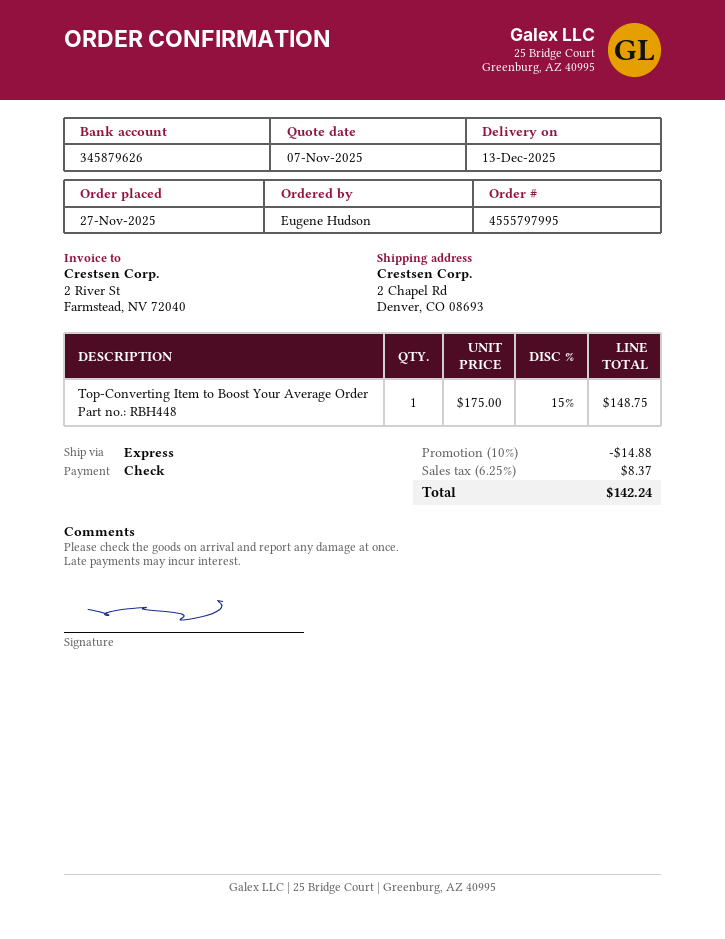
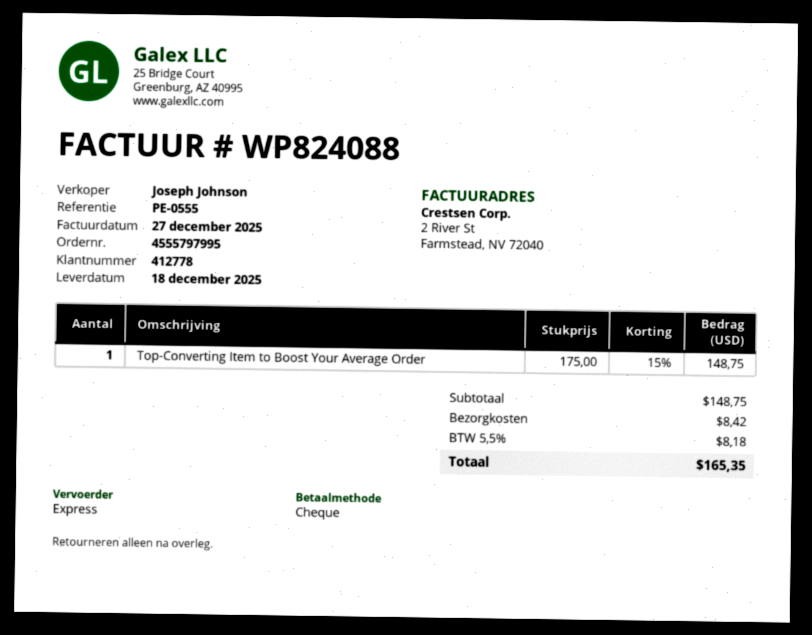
delivery date: 2025-12-13 -> 2025-12-18
discount: 10% = 14.88 -> none
shipping: none -> 8.42
tax: 6.25% = 8.37 -> 5.5% = 8.18
total: 142.24 -> 165.35

